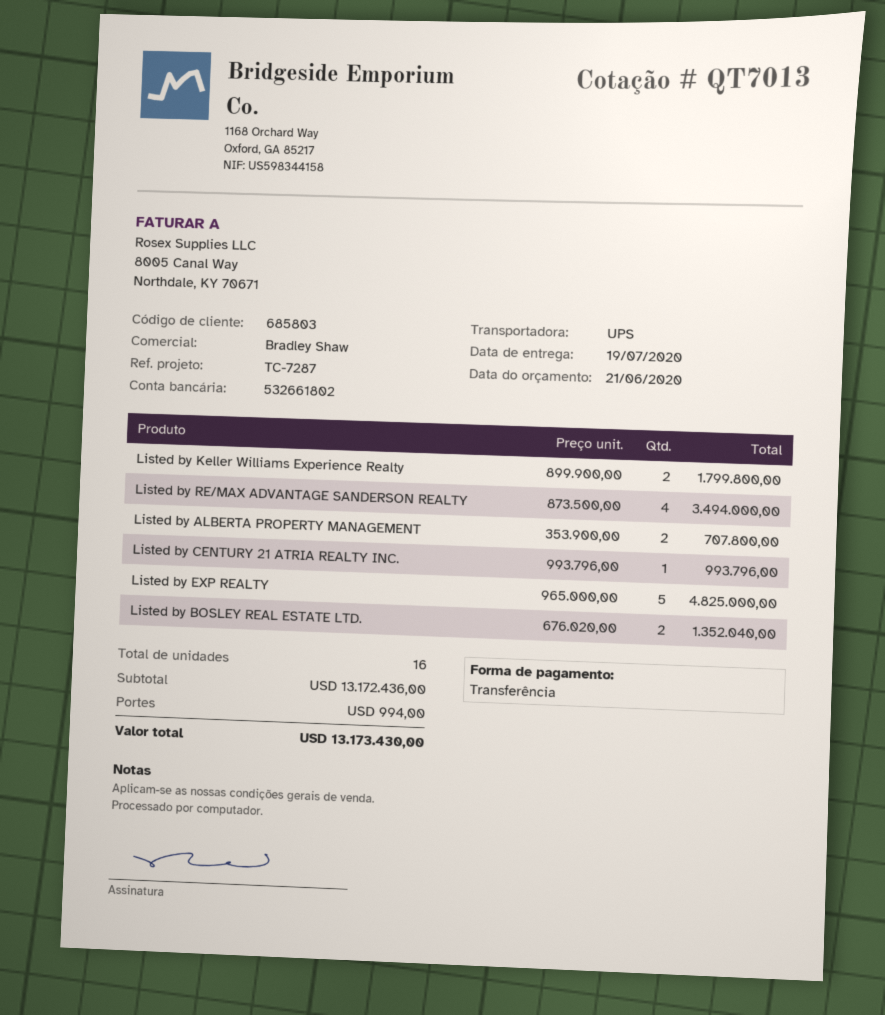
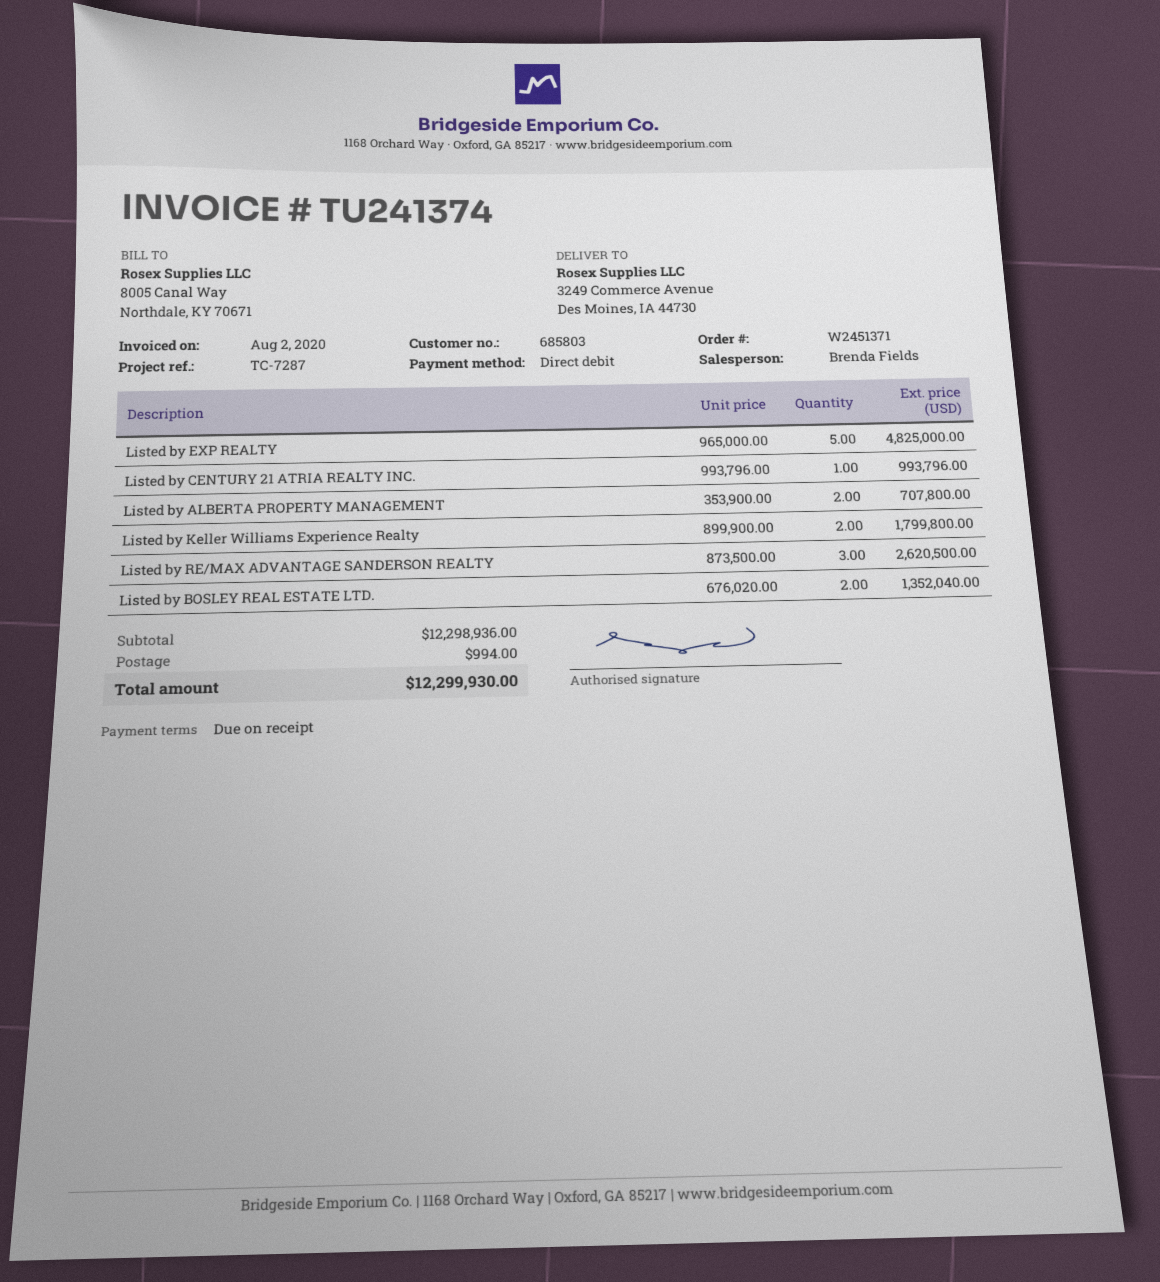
sales rep: Bradley Shaw -> Brenda Fields
payment method: bank transfer -> direct debit
Listed by RE/MAX ADVANTAGE SANDERSON REALTY: 4 x 873500.00 = 3494000.00 -> 3 x 873500.00 = 2620500.00
subtotal: 13172436.00 -> 12298936.00
total: 13173430.00 -> 12299930.00

